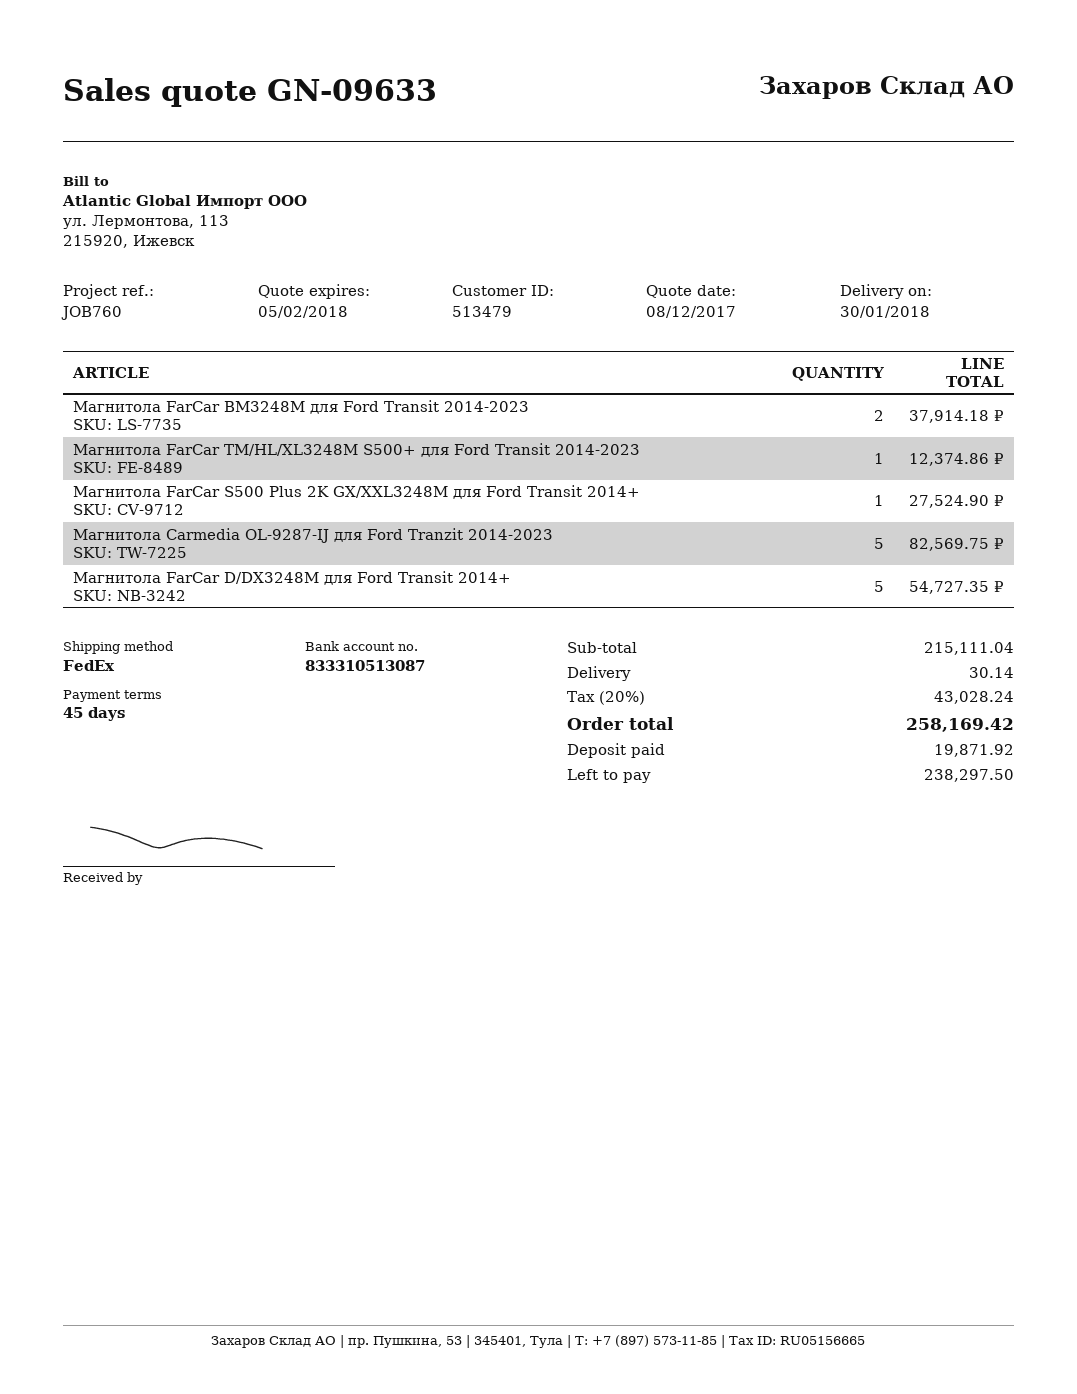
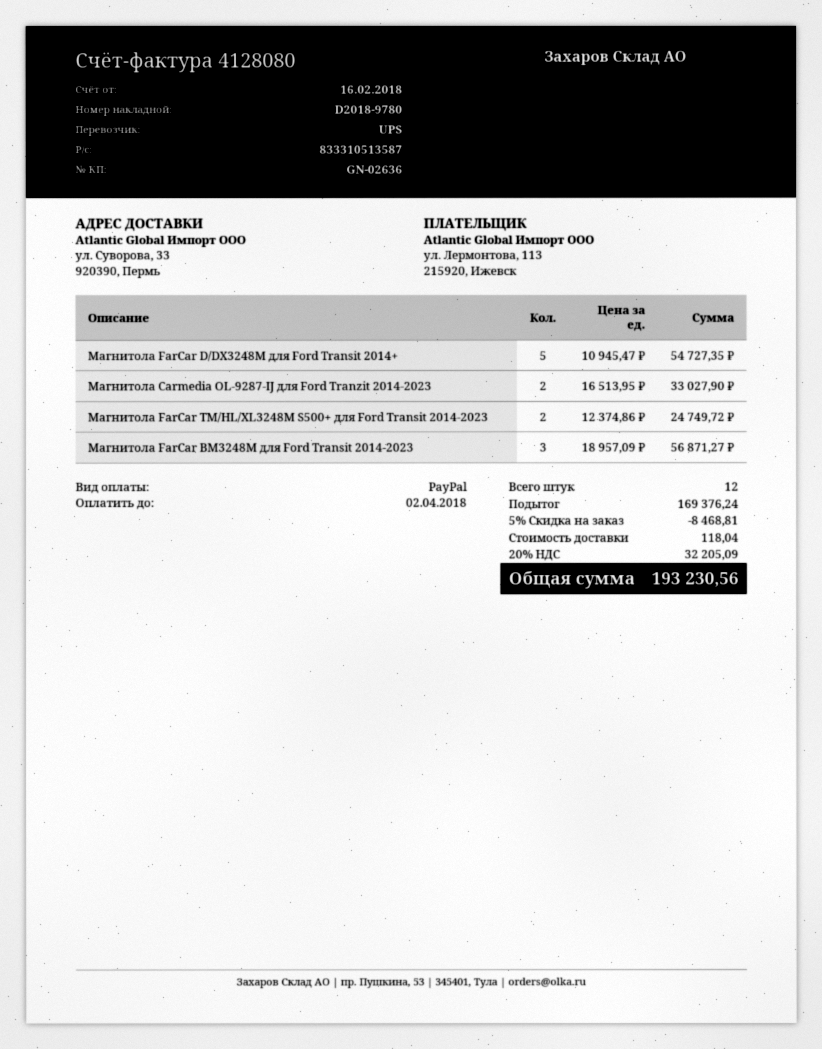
quote number: GN-09633 -> GN-02636
bank account: 833310513087 -> 833310513587
shipping method: FedEx -> UPS
Магнитола FarCar BM3248M для Ford Transit 2014-2023: 2 for 37914.18 -> 3 for 56871.27
Магнитола FarCar TM/HL/XL3248M S500+ для Ford Transit 2014-2023: 1 for 12374.86 -> 2 for 24749.72
Магнитола FarCar S500 Plus 2K GX/XXL3248M для Ford Transit 2014+: 1 for 27524.90 -> none
Магнитола Carmedia OL-9287-IJ для Ford Tranzit 2014-2023: 5 for 82569.75 -> 2 for 33027.90
subtotal: 215111.04 -> 169376.24
discount: none -> 5% = 8468.81
shipping: 30.14 -> 118.04
tax: 20% = 43028.24 -> 20% = 32205.09
total: 258169.42 -> 193230.56

